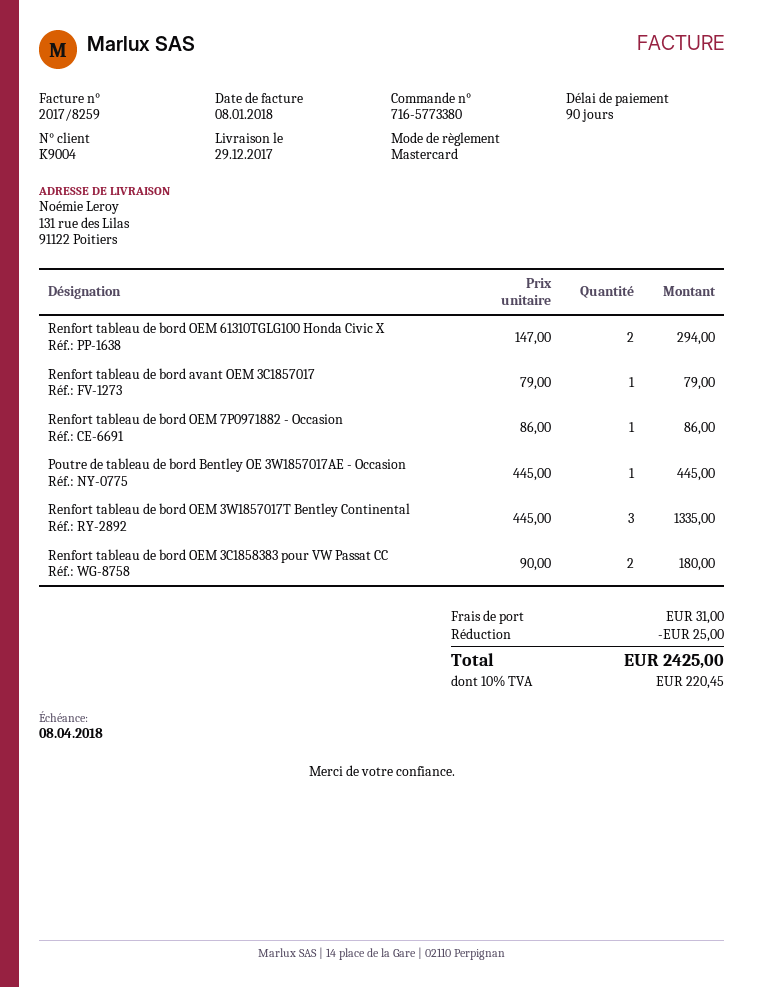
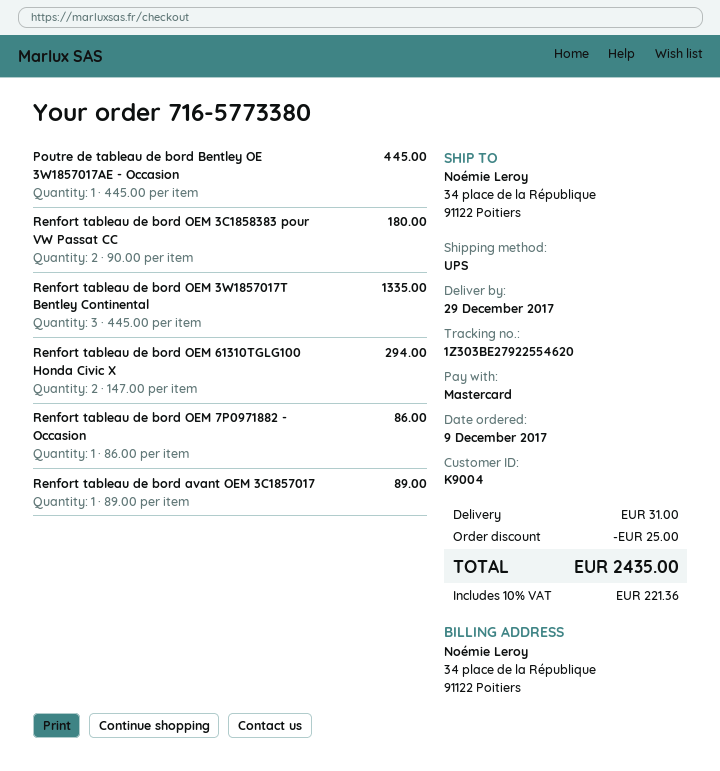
ship to: 131 rue des Lilas, 91122 Poitiers -> 34 place de la République, 91122 Poitiers
Renfort tableau de bord avant OEM 3C1857017: 1 x 79.00 = 79.00 -> 1 x 89.00 = 89.00
tax: 10% = 220.45 -> 10% = 221.36
total: 2425.00 -> 2435.00

